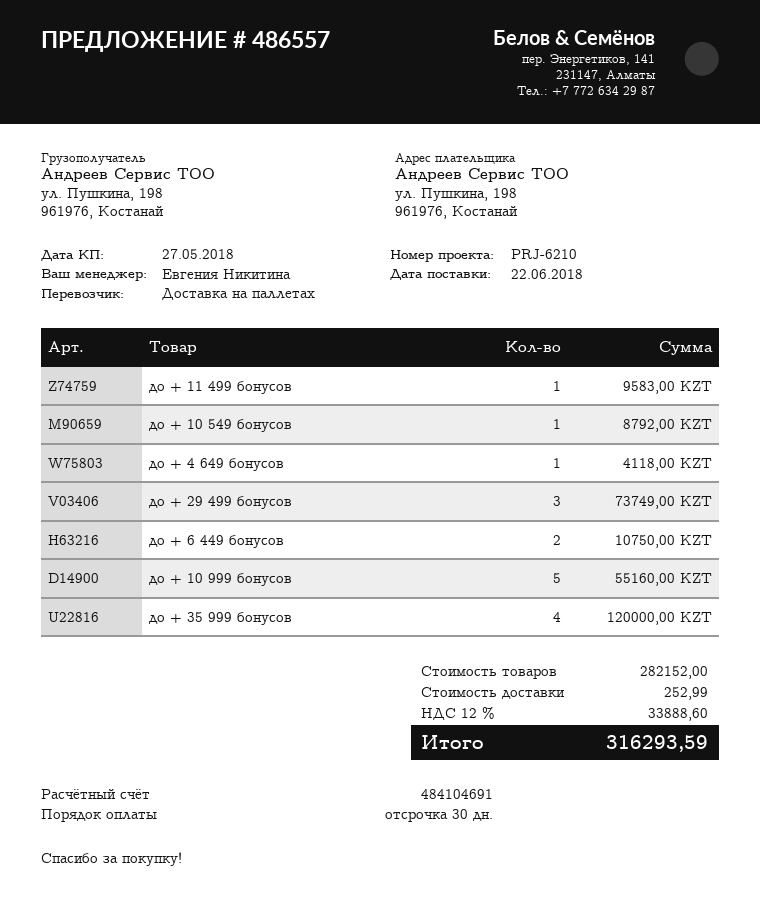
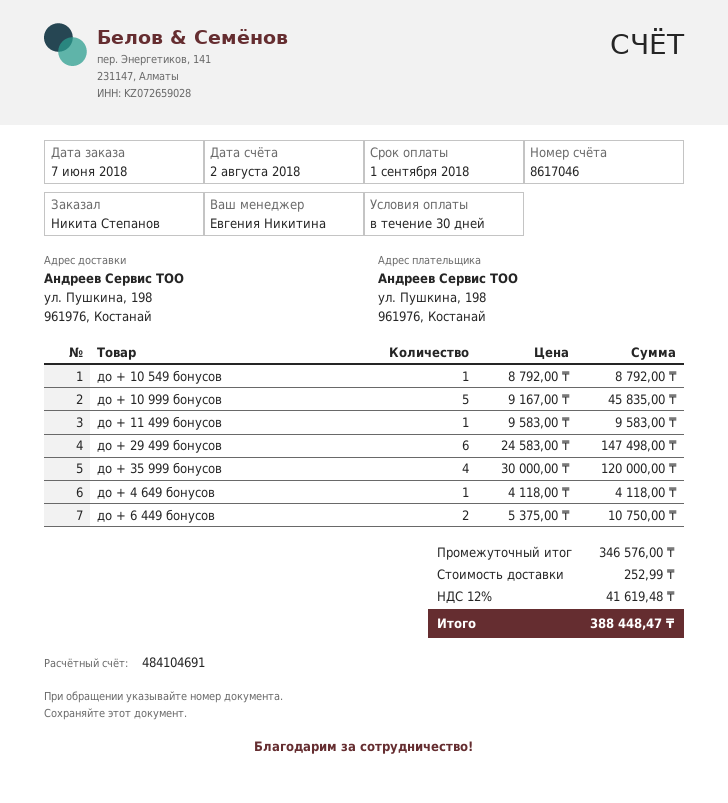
до + 29 499 бонусов: 3 for 73749.00 -> 6 for 147498.00
до + 10 999 бонусов: 5 for 55160.00 -> 5 for 45835.00
subtotal: 282152.00 -> 346576.00
tax: 12% = 33888.60 -> 12% = 41619.48
total: 316293.59 -> 388448.47

